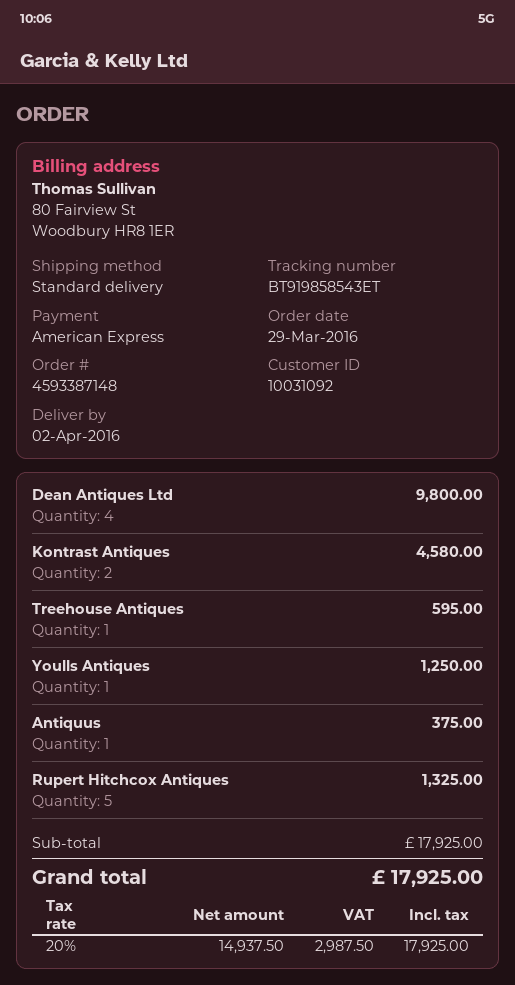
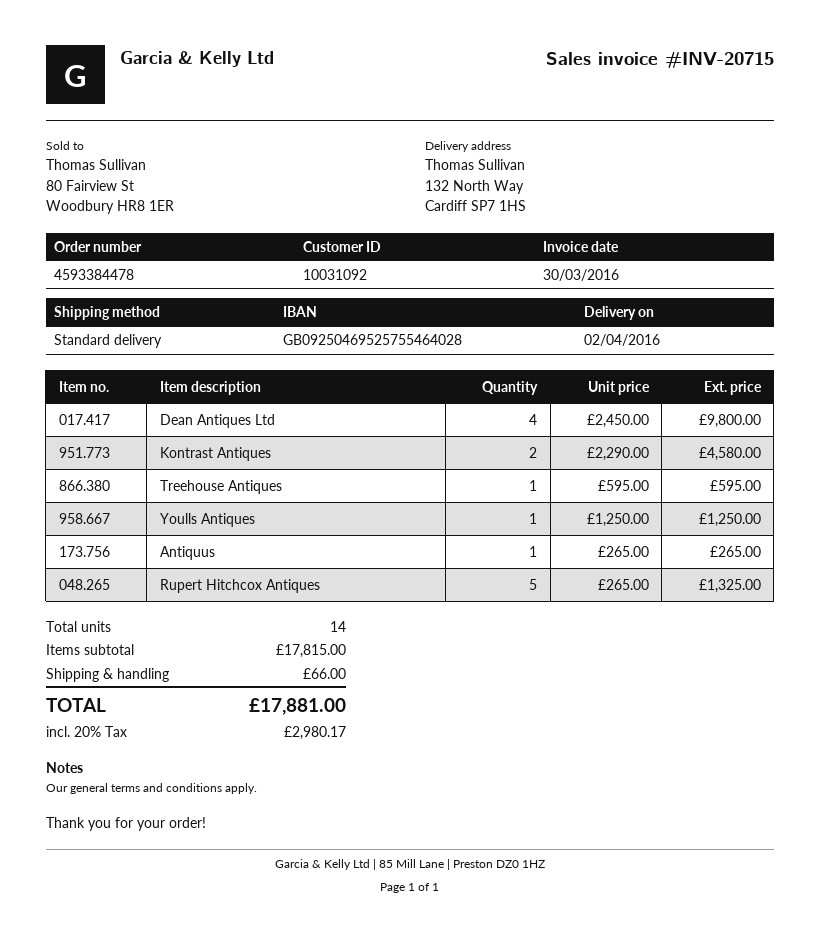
order number: 4593387148 -> 4593384478
Antiquus: 1 for 375.00 -> 1 for 265.00
subtotal: 17925.00 -> 17815.00
shipping: none -> 66.00
tax: 20% = 2987.50 -> 20% = 2980.17
total: 17925.00 -> 17881.00

